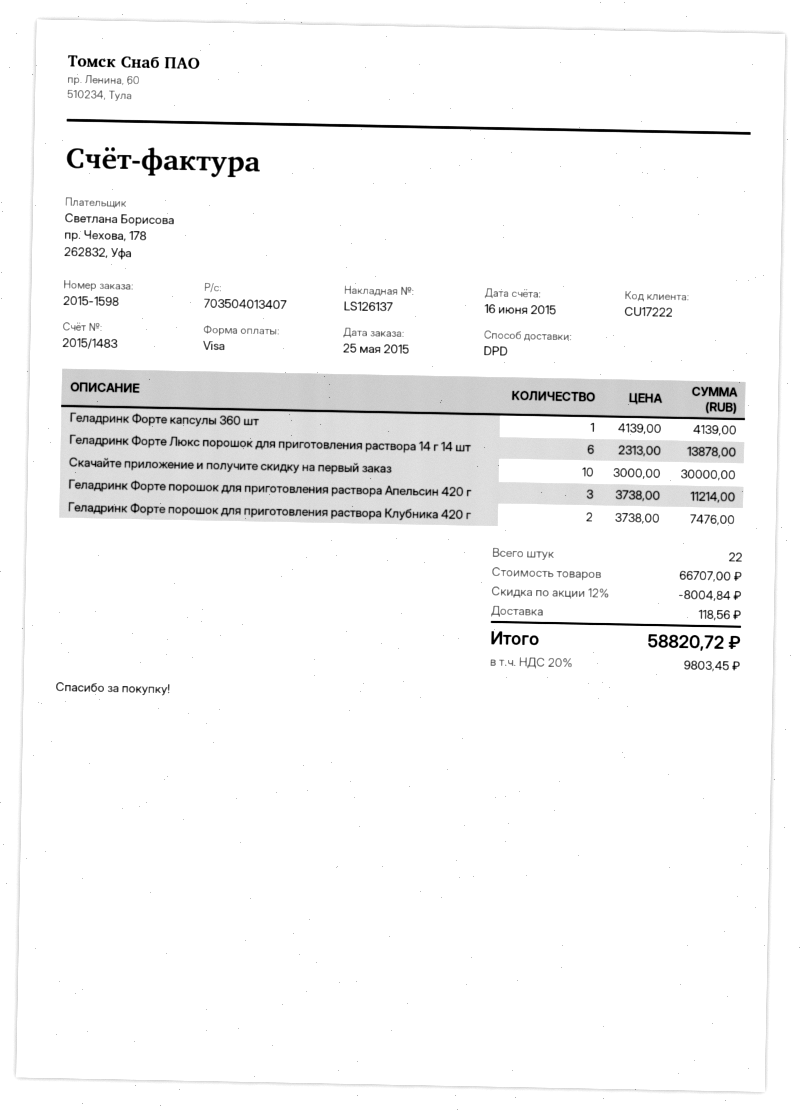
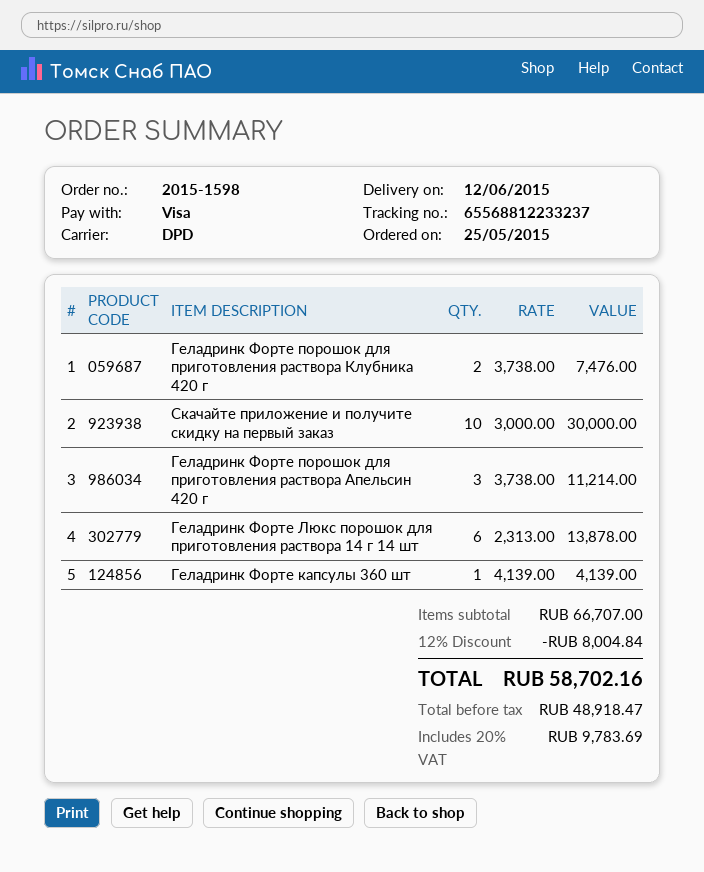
shipping: 118.56 -> none
tax: 20% = 9803.45 -> 20% = 9783.69
total: 58820.72 -> 58702.16

